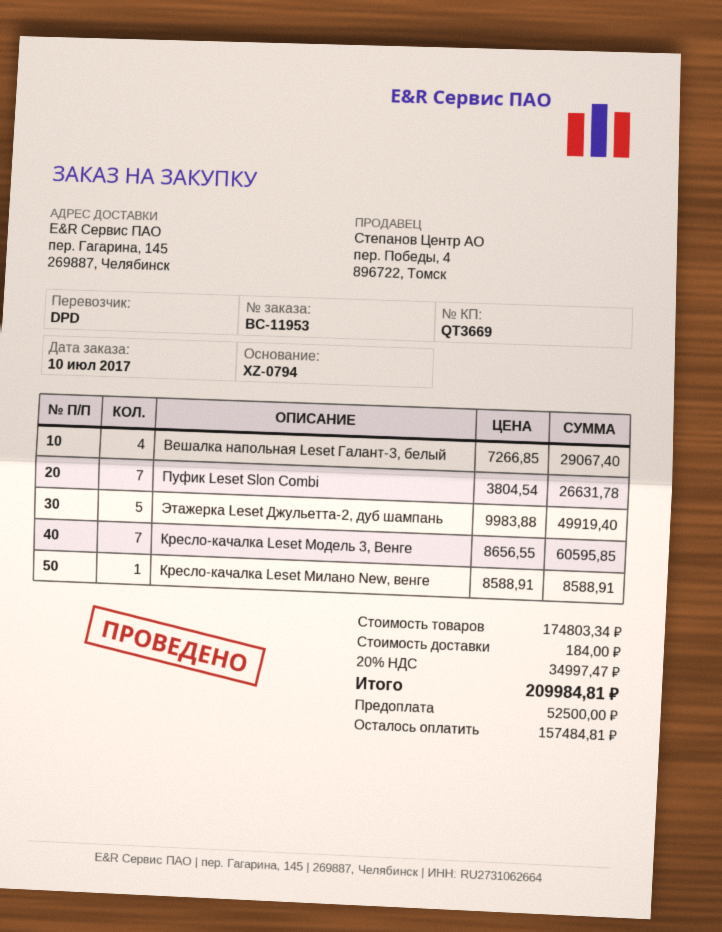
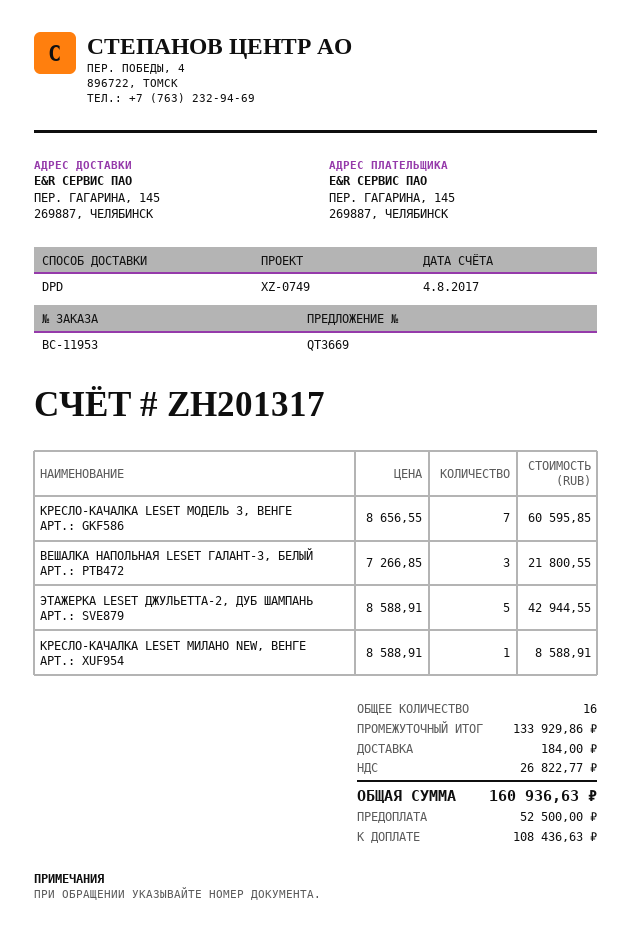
reference: XZ-0794 -> XZ-0749
Вешалка напольная Leset Галант-3, белый: 4 x 7266.85 = 29067.40 -> 3 x 7266.85 = 21800.55
Пуфик Leset Slon Combi: 7 x 3804.54 = 26631.78 -> none
Этажерка Leset Джульетта-2, дуб шампань: 5 x 9983.88 = 49919.40 -> 5 x 8588.91 = 42944.55
subtotal: 174803.34 -> 133929.86
tax: 34997.47 -> 26822.77
total: 209984.81 -> 160936.63
balance: 157484.81 -> 108436.63

